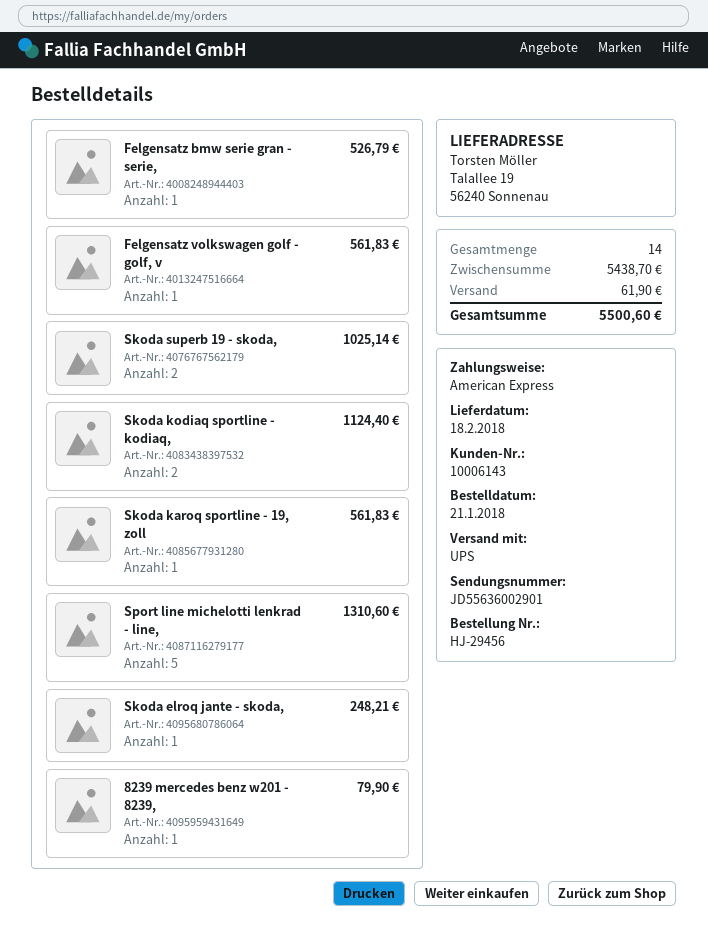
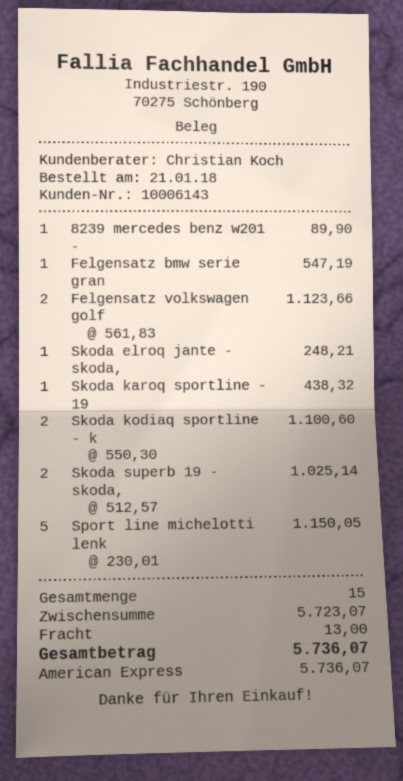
Felgensatz bmw serie gran - serie,: 1 for 526.79 -> 1 for 547.19
Felgensatz volkswagen golf - golf, v: 1 for 561.83 -> 2 for 1123.66
Skoda kodiaq sportline - kodiaq,: 2 for 1124.40 -> 2 for 1100.60
Skoda karoq sportline - 19, zoll: 1 for 561.83 -> 1 for 438.32
Sport line michelotti lenkrad - line,: 5 for 1310.60 -> 5 for 1150.05
8239 mercedes benz w201 - 8239,: 1 for 79.90 -> 1 for 89.90
total quantity: 14 -> 15
subtotal: 5438.70 -> 5723.07
shipping: 61.90 -> 13.00
total: 5500.60 -> 5736.07

